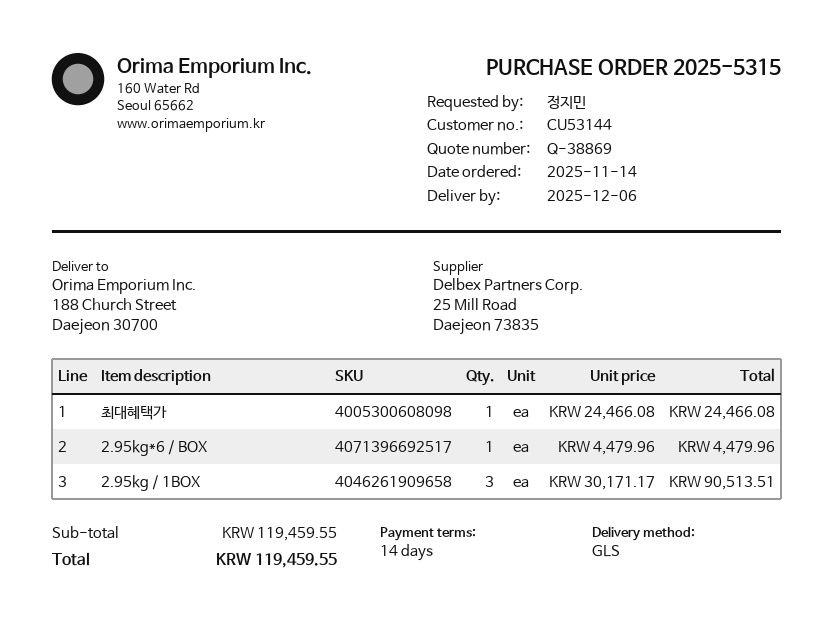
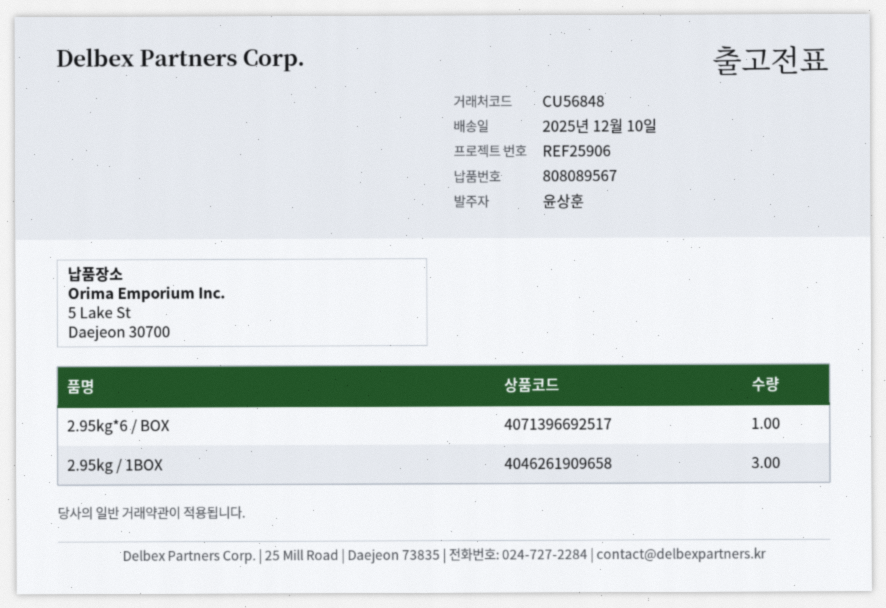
delivery date: 2025-12-06 -> 2025-12-10
customer number: CU53144 -> CU56848
ordered by: 정지민 -> 윤상훈
ship to: 188 Church Street, Daejeon 30700 -> 5 Lake St, Daejeon 30700
최대혜택가: 1 -> none

